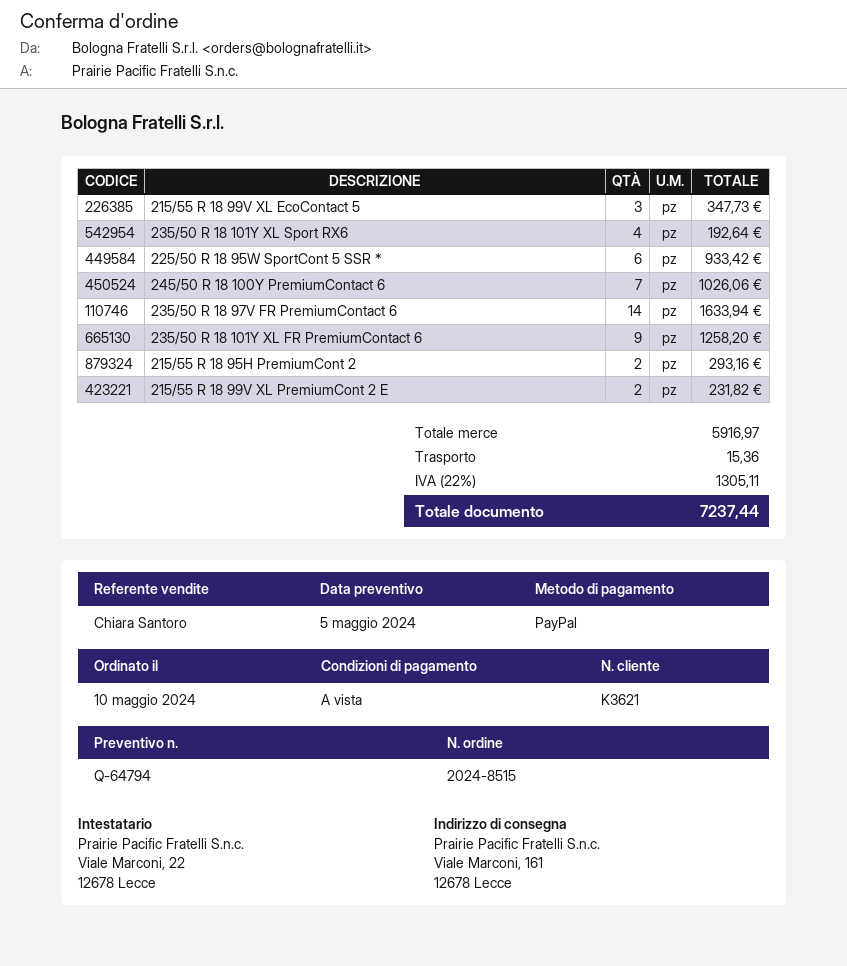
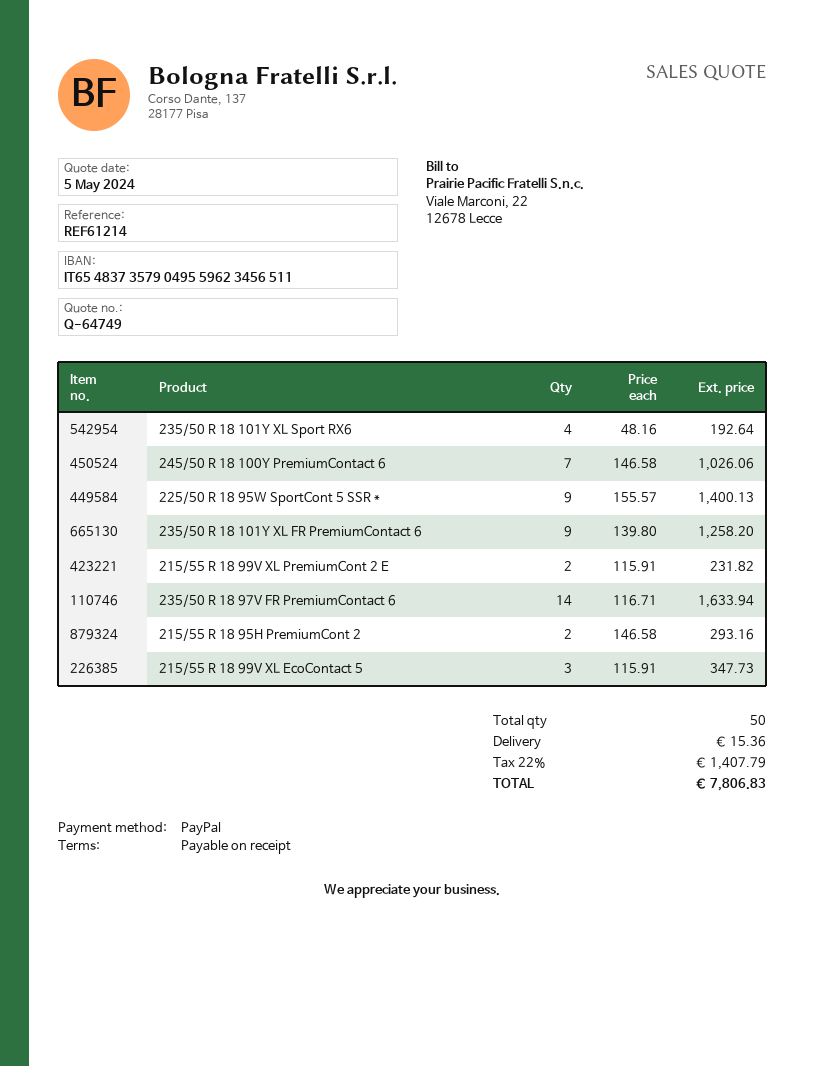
quote number: Q-64794 -> Q-64749
225/50 R 18 95W SportCont 5 SSR *: 6 for 933.42 -> 9 for 1400.13
tax: 22% = 1305.11 -> 22% = 1407.79
total: 7237.44 -> 7806.83

